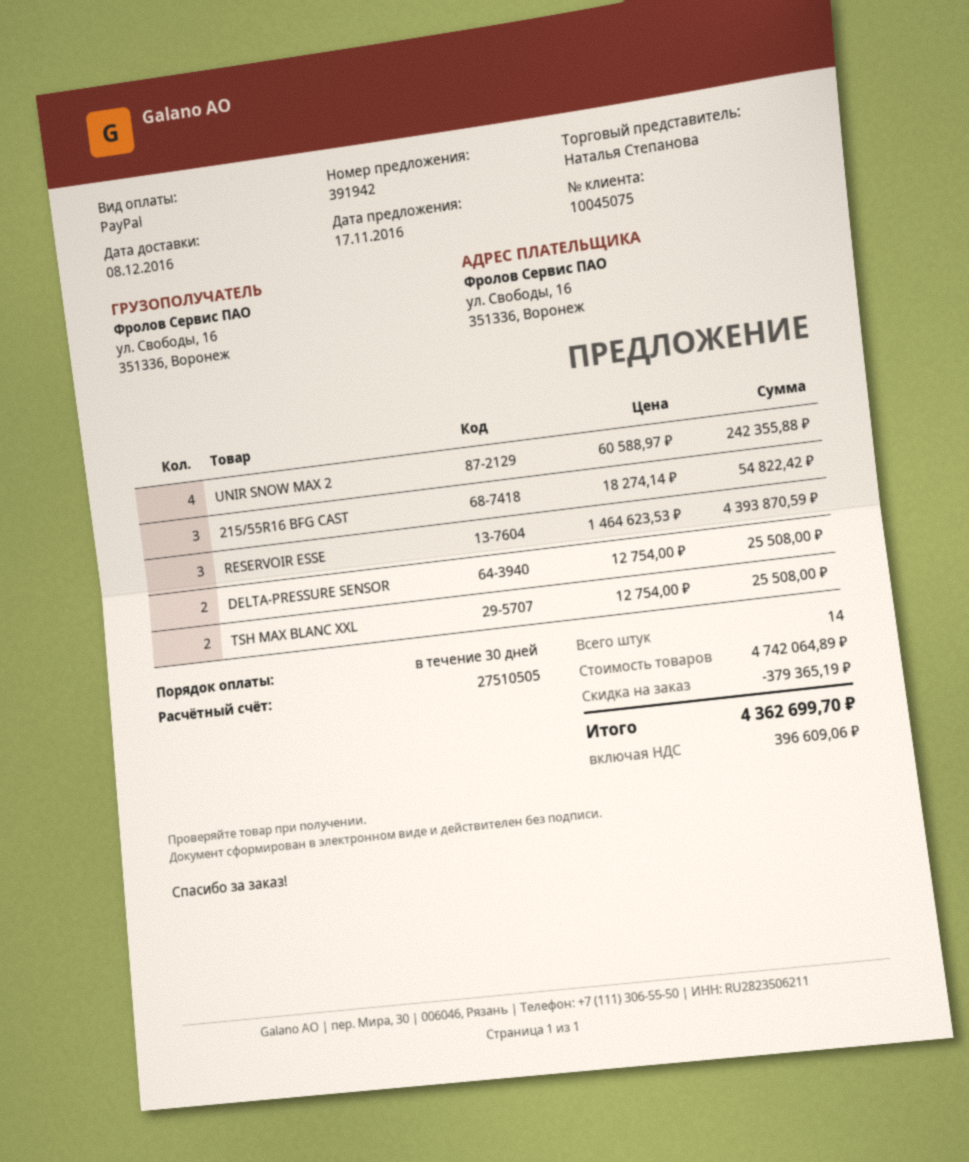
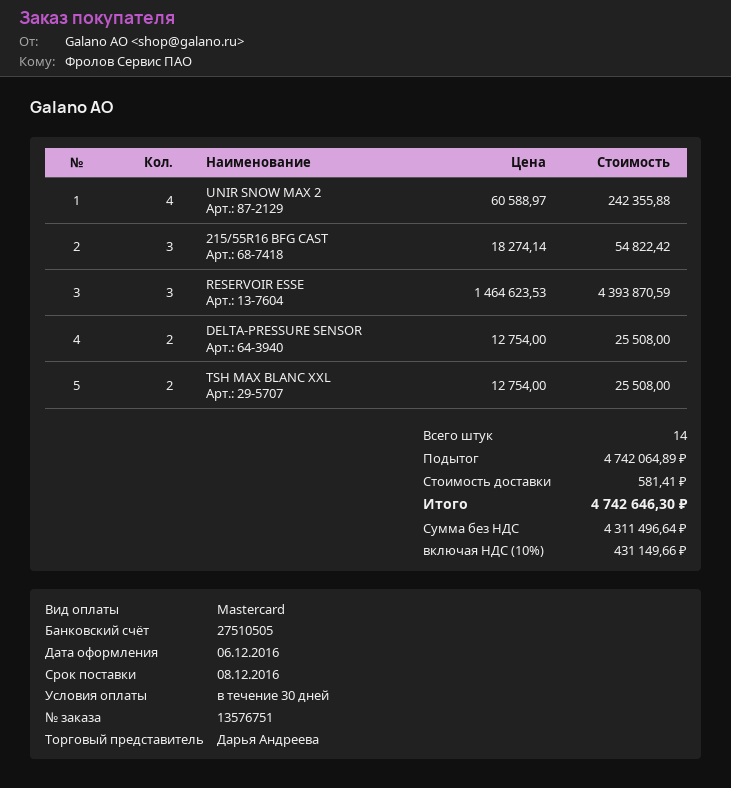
sales rep: Наталья Степанова -> Дарья Андреева
payment method: PayPal -> Mastercard
discount: 379365.19 -> none
shipping: none -> 581.41
tax: 396609.06 -> 431149.66
total: 4362699.70 -> 4742646.30

